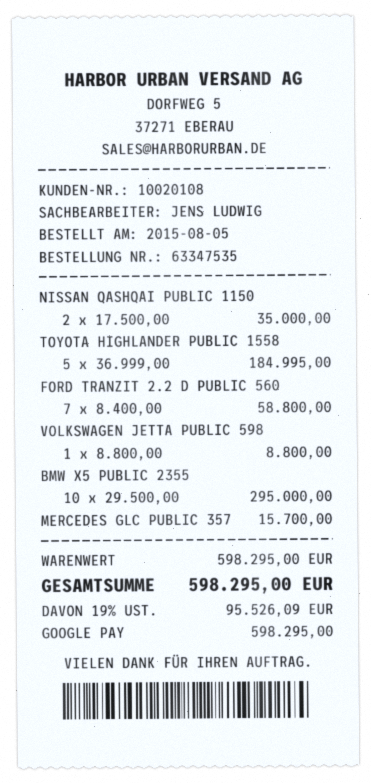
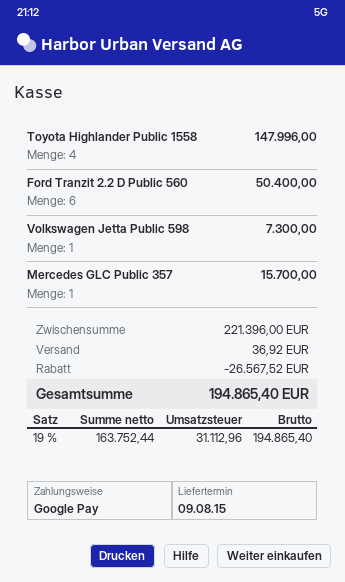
NISSAN QASHQAI PUBLIC 1150: 2 for 35000.00 -> none
TOYOTA HIGHLANDER PUBLIC 1558: 5 for 184995.00 -> 4 for 147996.00
FORD TRANZIT 2.2 D PUBLIC 560: 7 for 58800.00 -> 6 for 50400.00
VOLKSWAGEN JETTA PUBLIC 598: 1 for 8800.00 -> 1 for 7300.00
BMW X5 PUBLIC 2355: 10 for 295000.00 -> none
subtotal: 598295.00 -> 221396.00
discount: none -> 26567.52
shipping: none -> 36.92
tax: 19% = 95526.09 -> 19% = 31112.96
total: 598295.00 -> 194865.40

